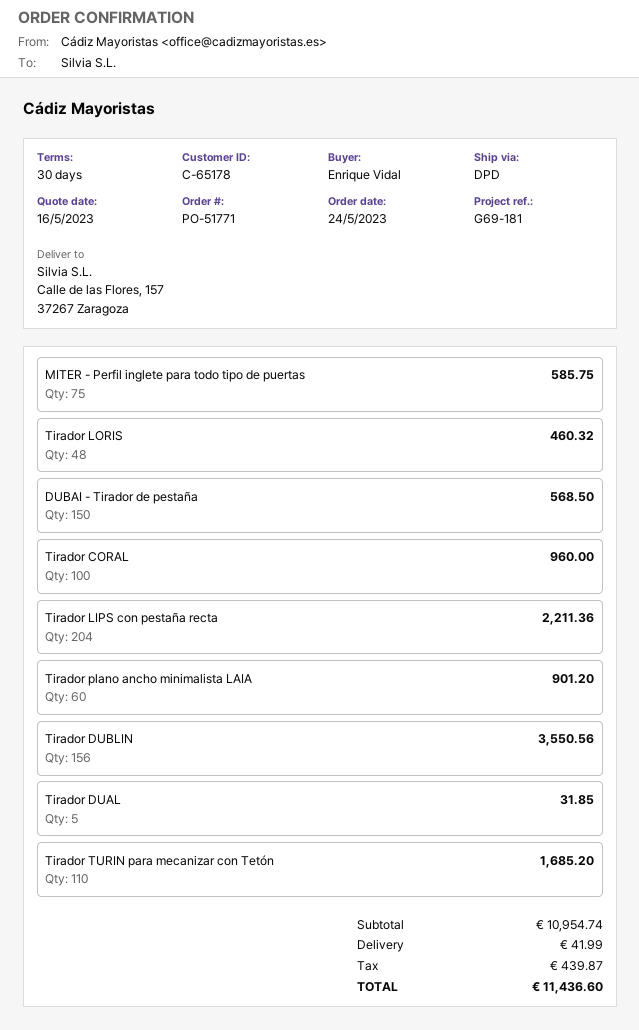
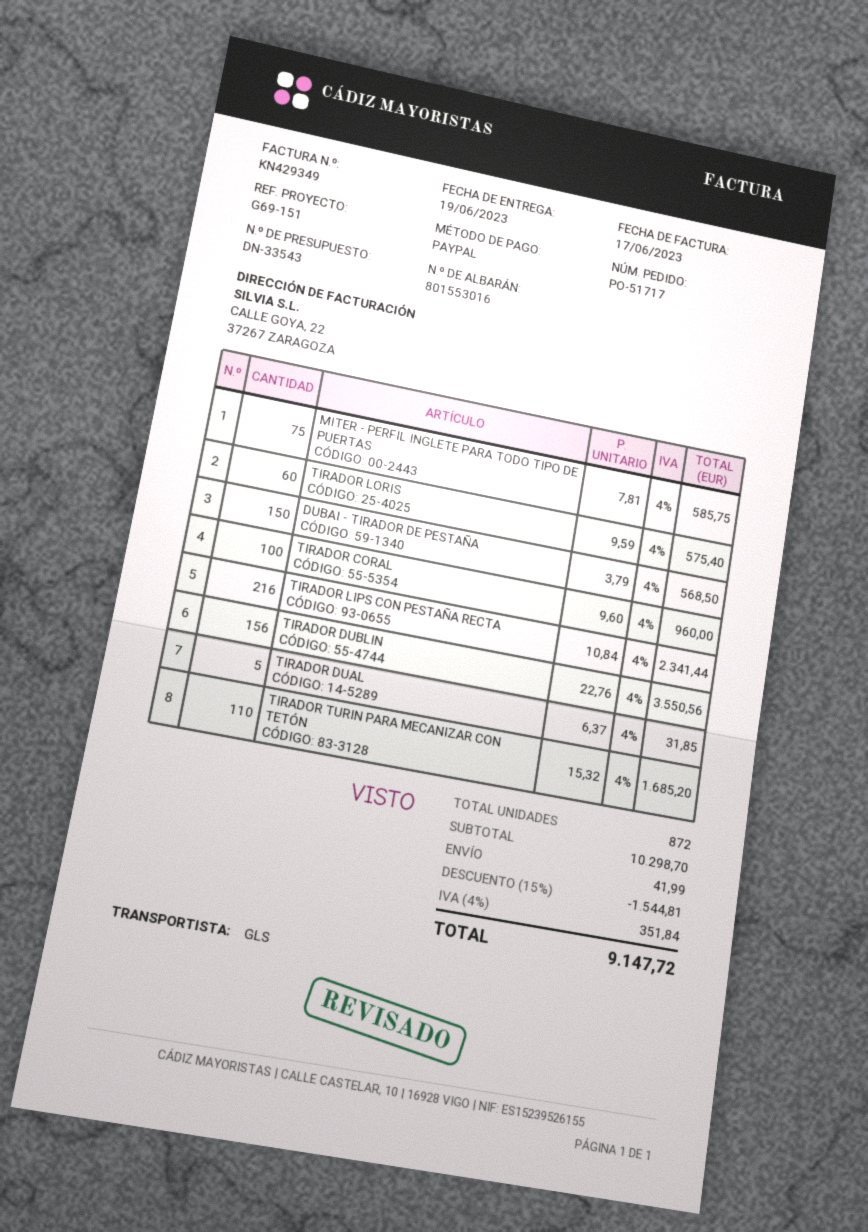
order number: PO-51771 -> PO-51717
reference: G69-181 -> G69-151
shipping method: DPD -> GLS
Tirador LORIS: 48 for 460.32 -> 60 for 575.40
Tirador LIPS con pestaña recta: 204 for 2211.36 -> 216 for 2341.44
Tirador plano ancho minimalista LAIA: 60 for 901.20 -> none
subtotal: 10954.74 -> 10298.70
discount: none -> 15% = 1544.81
tax: 439.87 -> 351.84
total: 11436.60 -> 9147.72

